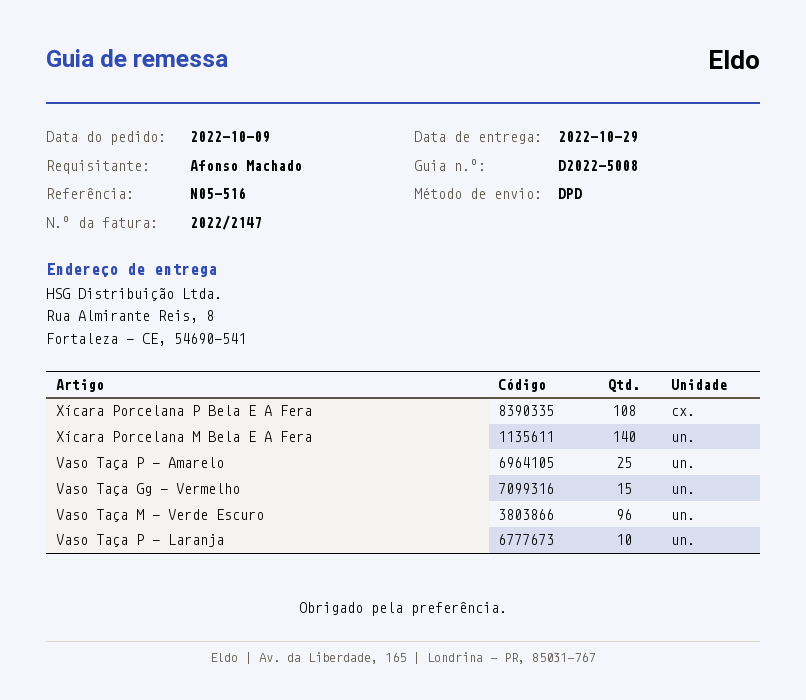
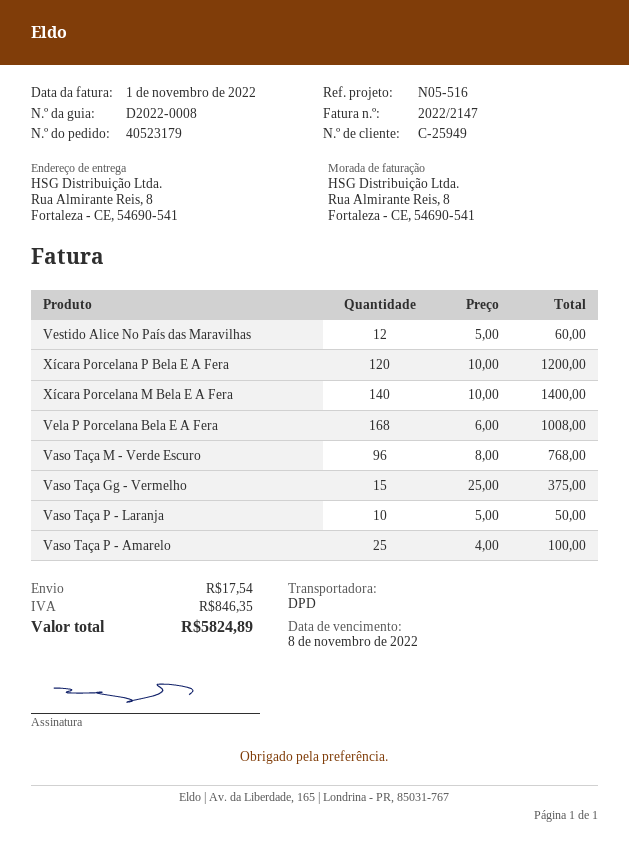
delivery note number: D2022-5008 -> D2022-0008
Xícara Porcelana P Bela E A Fera: 108 -> 120
Vestido Alice No País das Maravilhas: none -> 12
Vela P Porcelana Bela E A Fera: none -> 168

